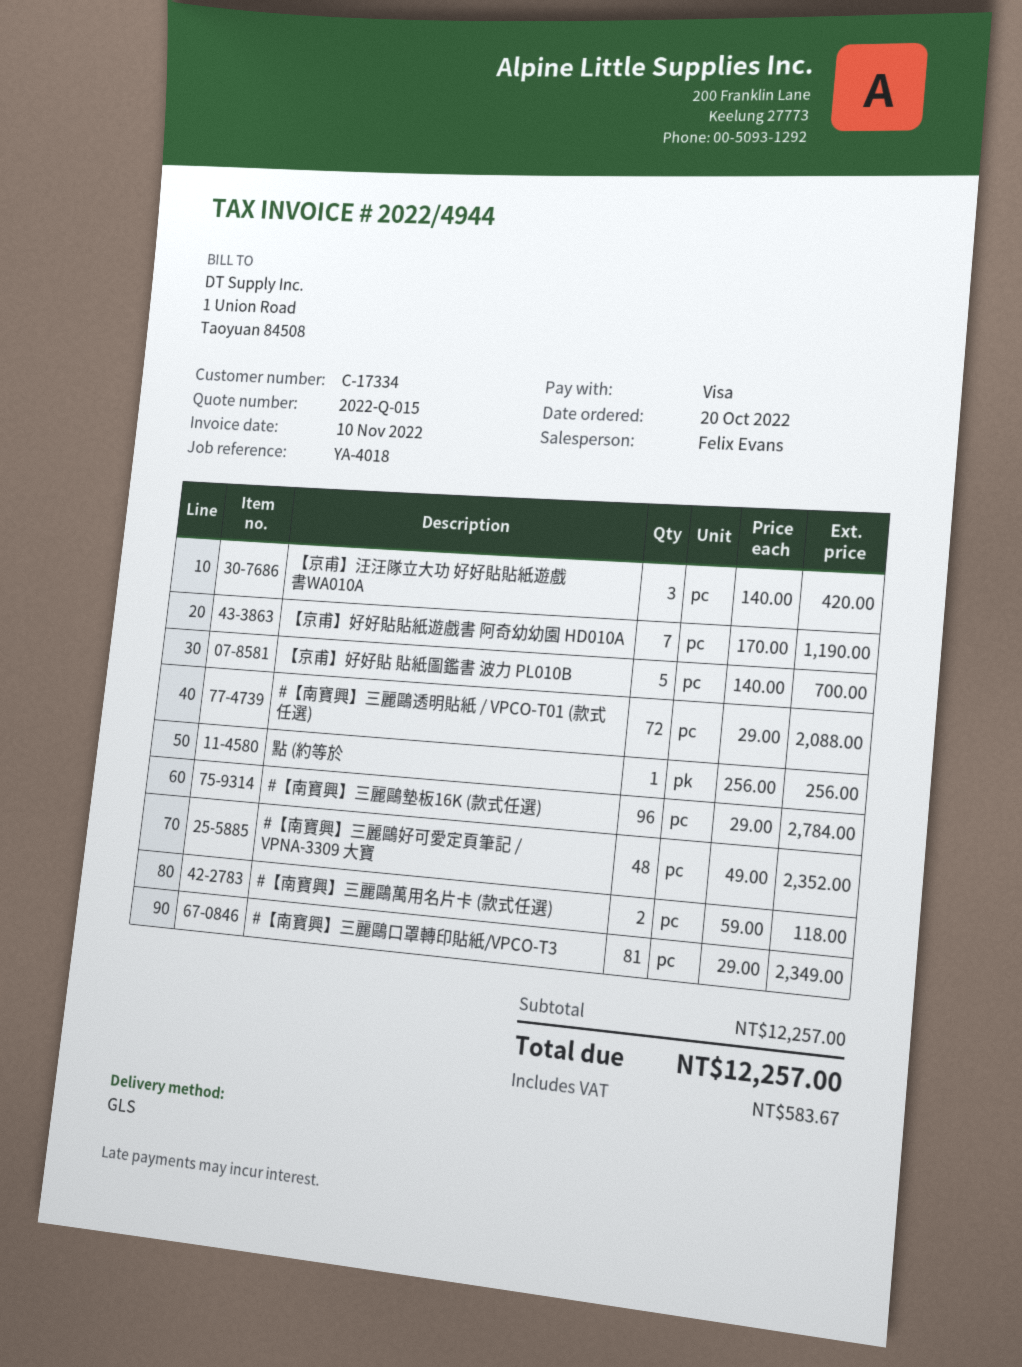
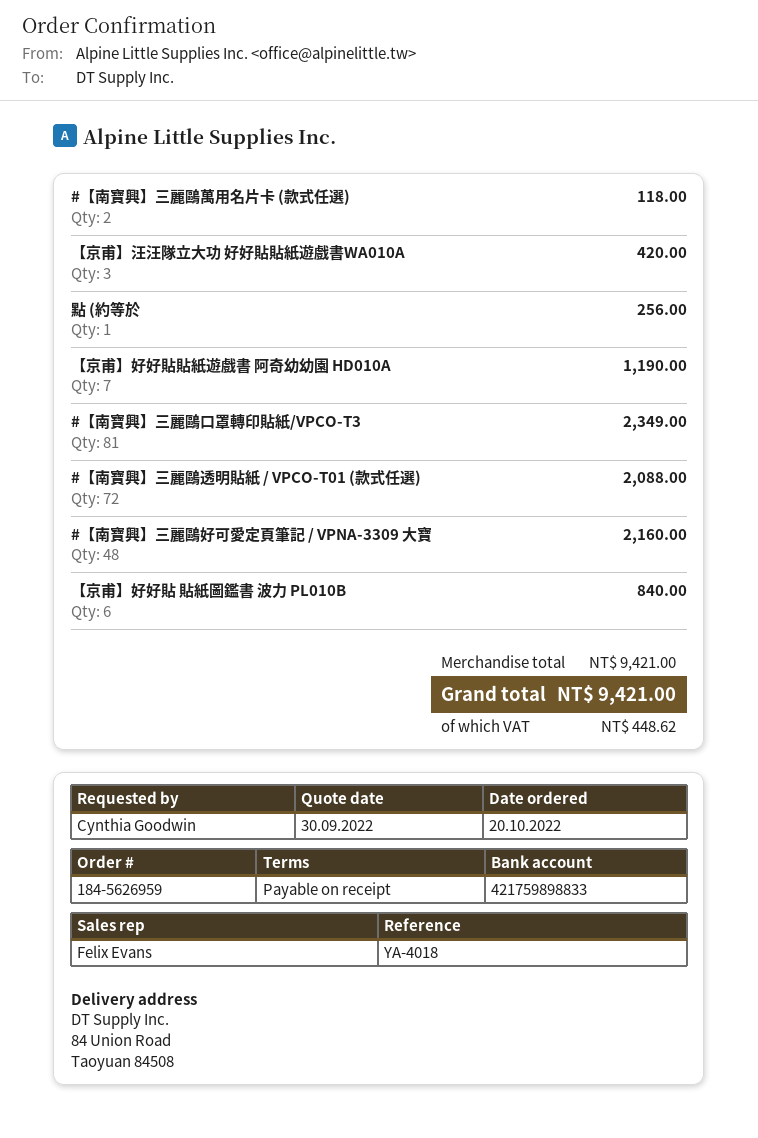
【京甫】好好貼 貼紙圖鑑書 波力 PL010B: 5 for 700.00 -> 6 for 840.00
#【南寶興】三麗鷗墊板16K (款式任選): 96 for 2784.00 -> none
#【南寶興】三麗鷗好可愛定頁筆記 / VPNA-3309 大寶: 48 for 2352.00 -> 48 for 2160.00
subtotal: 12257.00 -> 9421.00
tax: 583.67 -> 448.62
total: 12257.00 -> 9421.00

